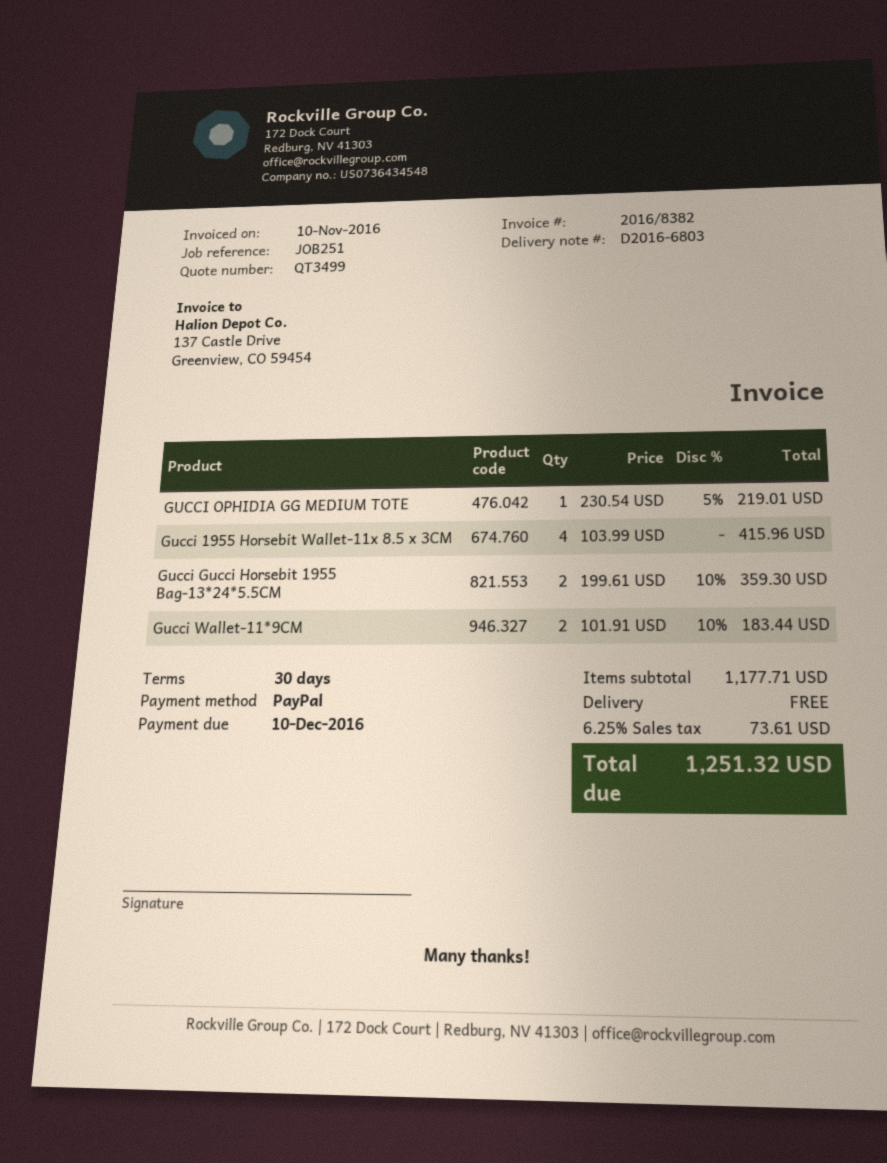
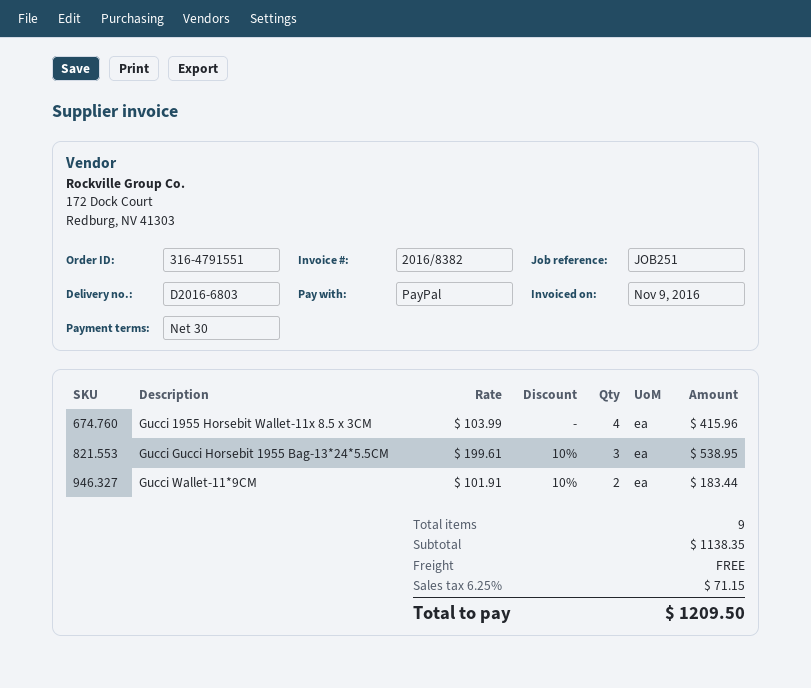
invoice date: 2016-11-10 -> 2016-11-09
GUCCI OPHIDIA GG MEDIUM TOTE: 1 x 230.54 - 5% = 219.01 -> none
Gucci Gucci Horsebit 1955 Bag-13*24*5.5CM: 2 x 199.61 - 10% = 359.30 -> 3 x 199.61 - 10% = 538.95
subtotal: 1177.71 -> 1138.35
tax: 6.25% = 73.61 -> 6.25% = 71.15
total: 1251.32 -> 1209.50

